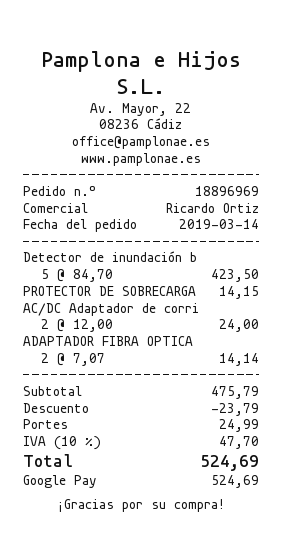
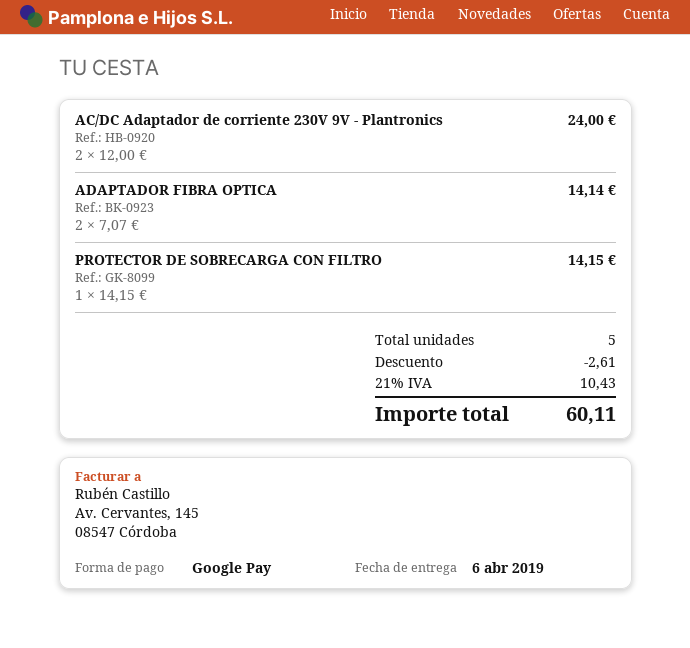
Detector de inundación b: 5 x 84.70 = 423.50 -> none
discount: 23.79 -> 2.61
shipping: 24.99 -> none
tax: 10% = 47.70 -> 21% = 10.43
total: 524.69 -> 60.11

